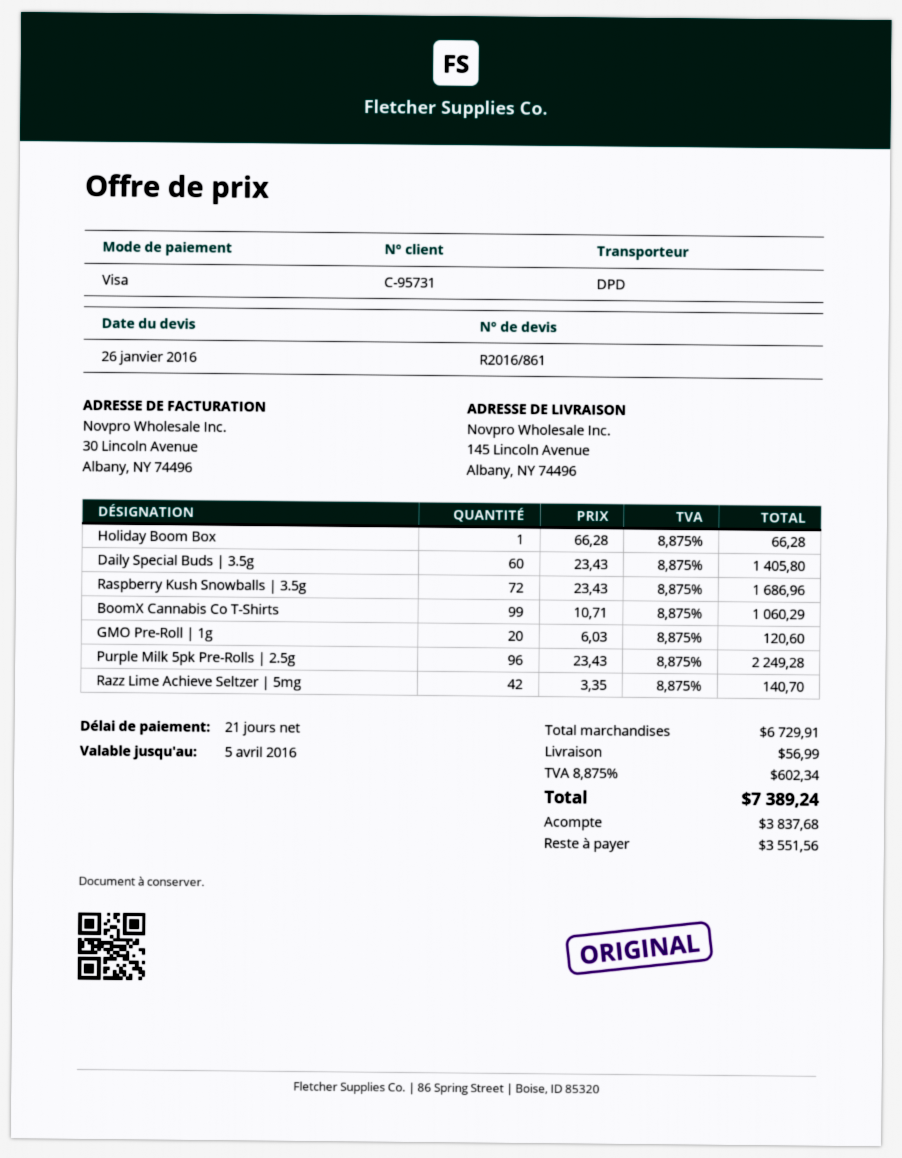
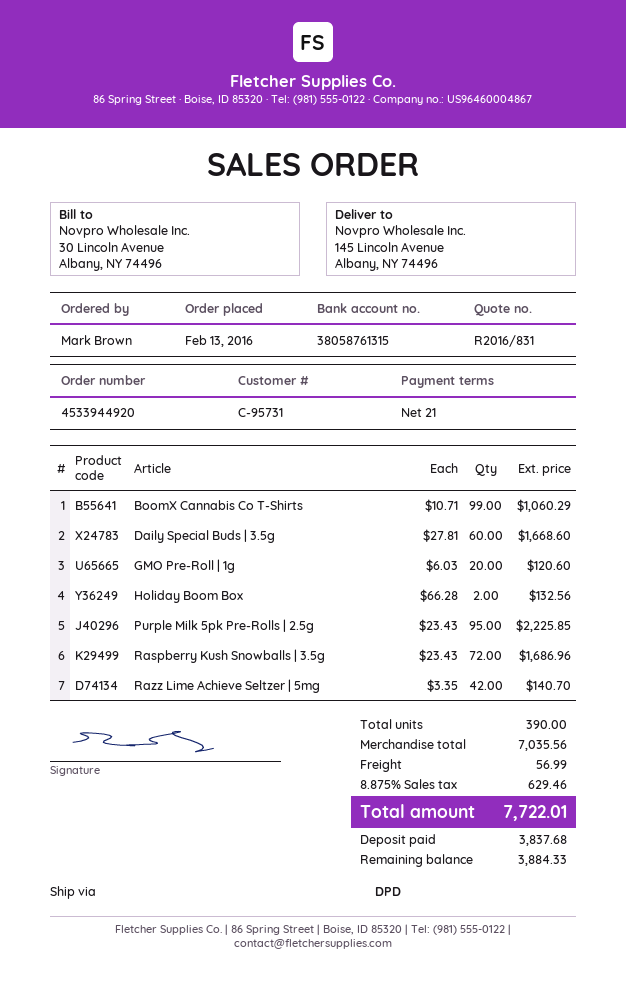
quote number: R2016/861 -> R2016/831
Holiday Boom Box: 1 x 66.28 = 66.28 -> 2 x 66.28 = 132.56
Daily Special Buds | 3.5g: 60 x 23.43 = 1405.80 -> 60 x 27.81 = 1668.60
Purple Milk 5pk Pre-Rolls | 2.5g: 96 x 23.43 = 2249.28 -> 95 x 23.43 = 2225.85
subtotal: 6729.91 -> 7035.56
tax: 8.875% = 602.34 -> 8.875% = 629.46
total: 7389.24 -> 7722.01
balance: 3551.56 -> 3884.33

